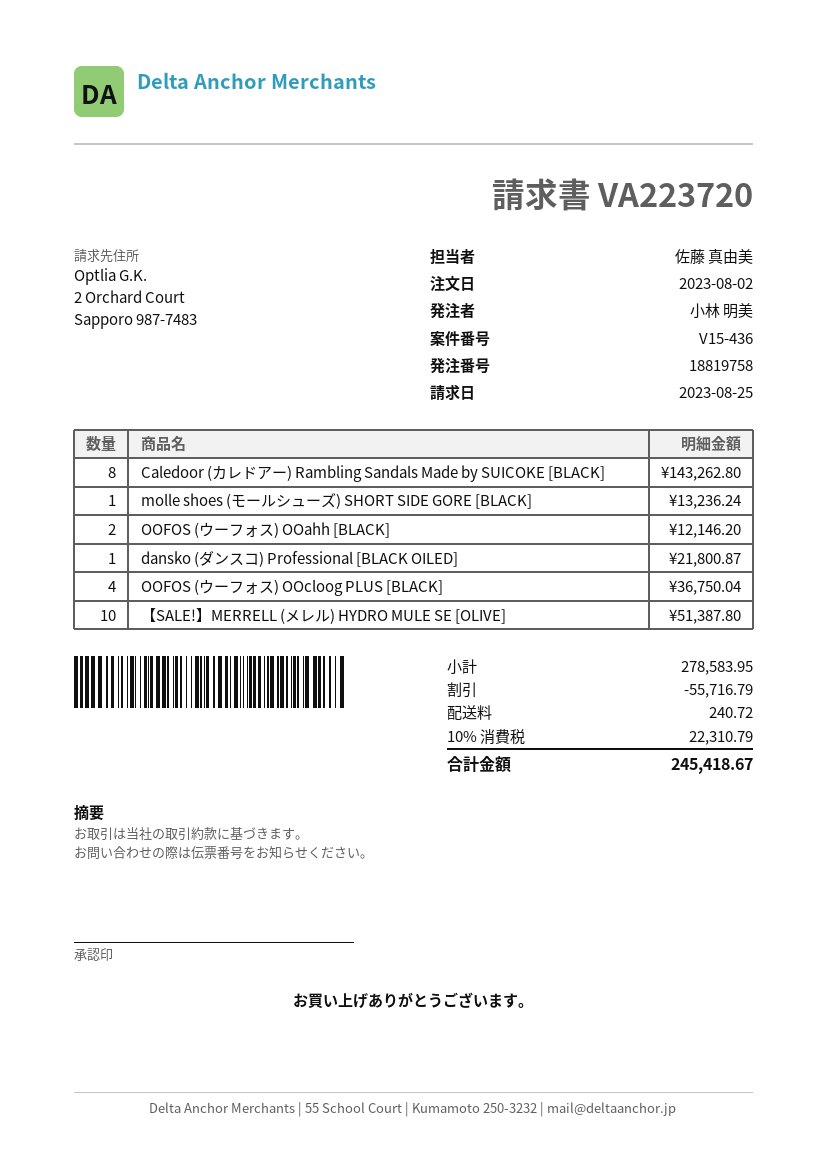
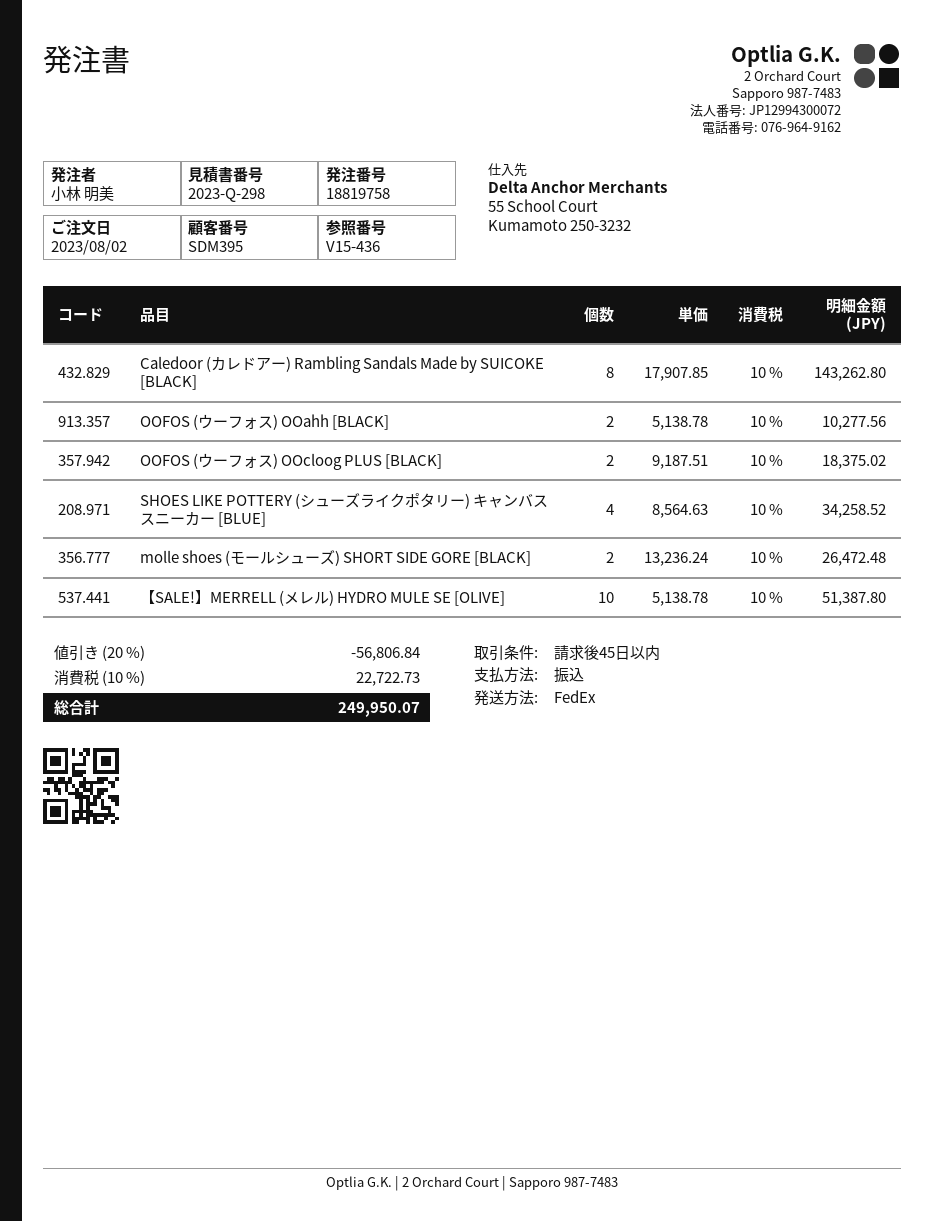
molle shoes (モールシューズ) SHORT SIDE GORE [BLACK]: 1 for 13236.24 -> 2 for 26472.48
OOFOS (ウーフォス) OOahh [BLACK]: 2 for 12146.20 -> 2 for 10277.56
dansko (ダンスコ) Professional [BLACK OILED]: 1 for 21800.87 -> none
OOFOS (ウーフォス) OOcloog PLUS [BLACK]: 4 for 36750.04 -> 2 for 18375.02
SHOES LIKE POTTERY (シューズライクポタリー) キャンバススニーカー [BLUE]: none -> 4 for 34258.52
discount: 55716.79 -> 56806.84
shipping: 240.72 -> none
tax: 10% = 22310.79 -> 10% = 22722.73
total: 245418.67 -> 249950.07

